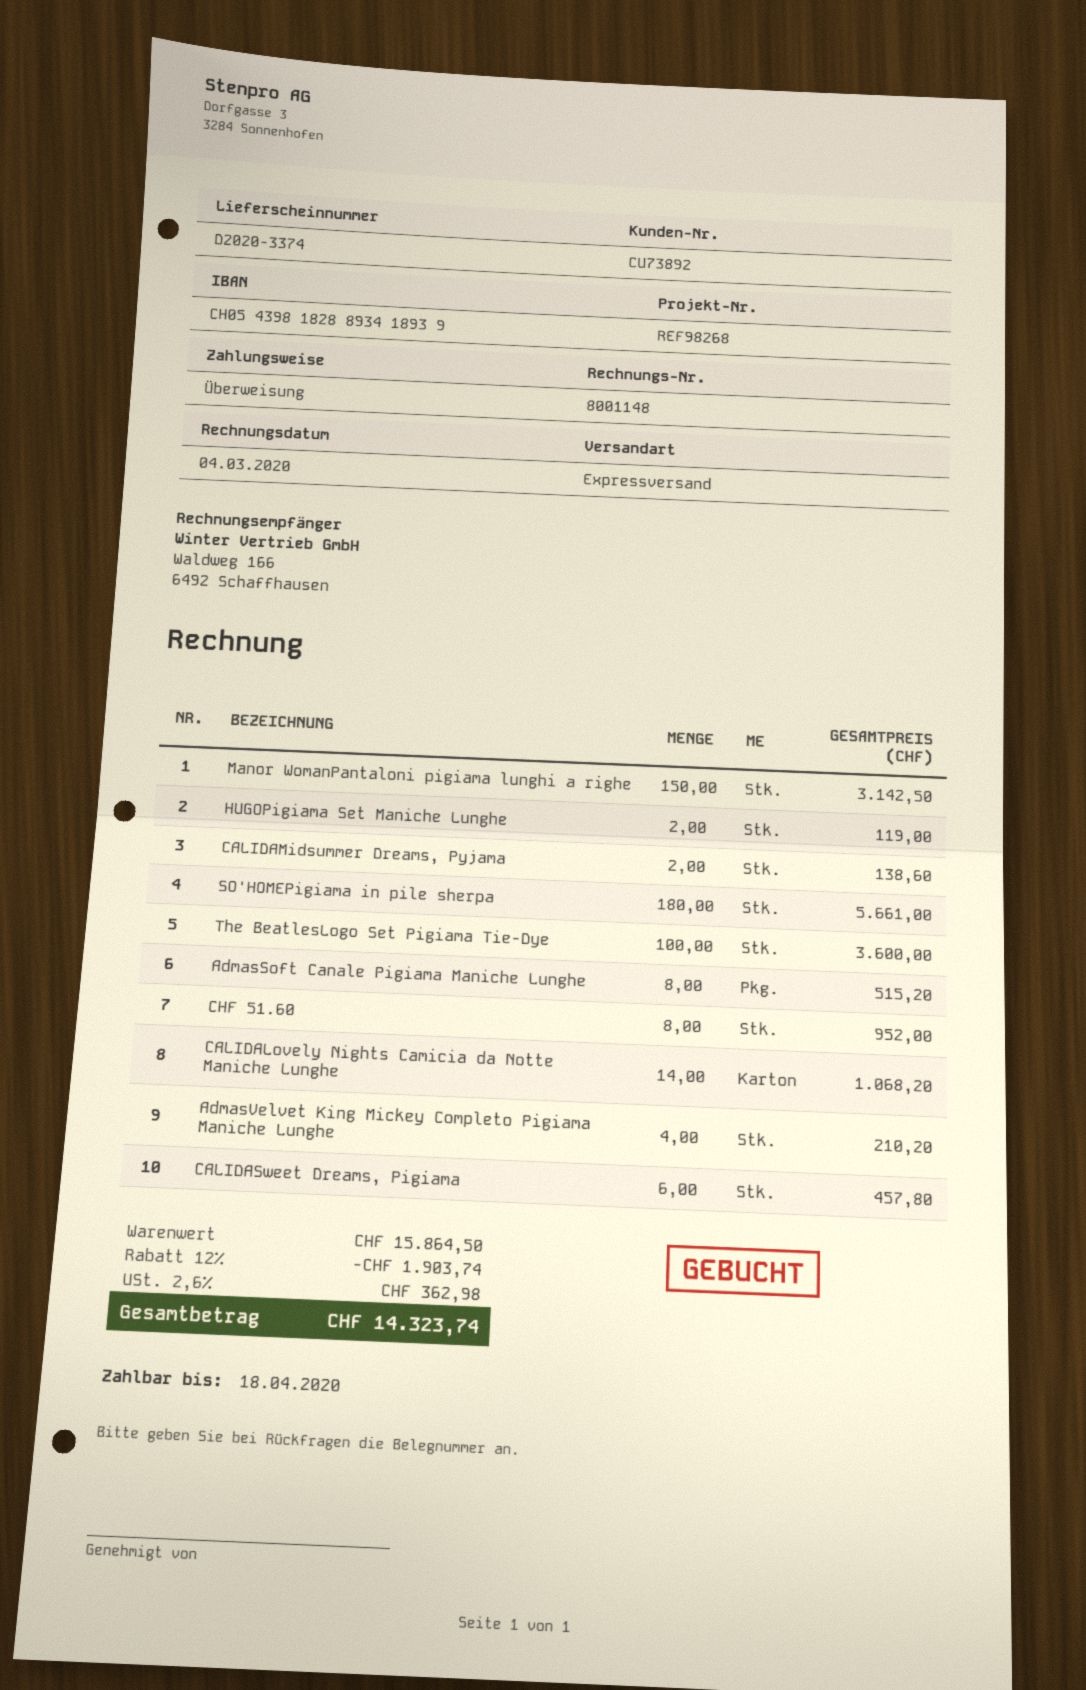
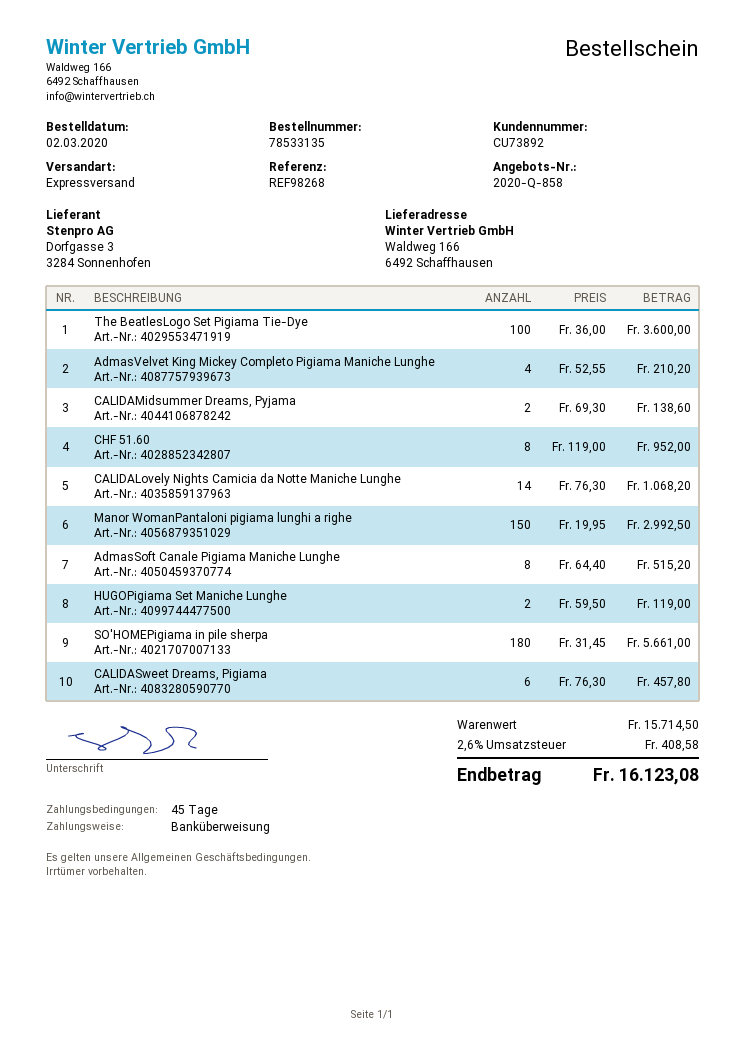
Manor WomanPantaloni pigiama lunghi a righe: 150 for 3142.50 -> 150 for 2992.50
subtotal: 15864.50 -> 15714.50
discount: 12% = 1903.74 -> none
tax: 2.6% = 362.98 -> 2.6% = 408.58
total: 14323.74 -> 16123.08

